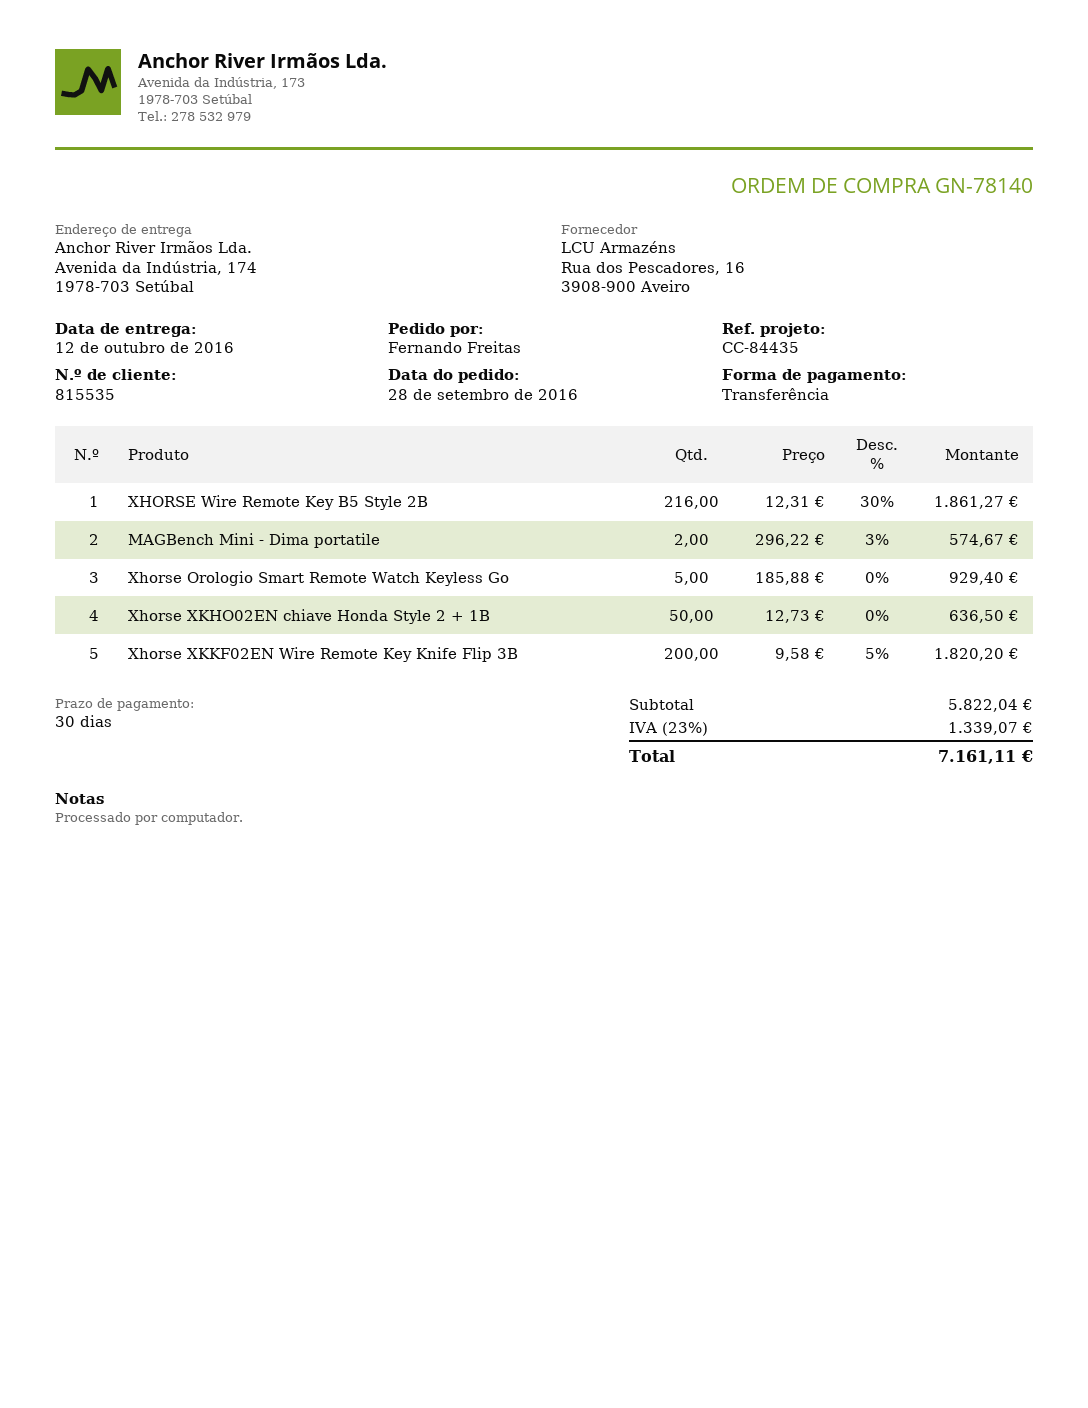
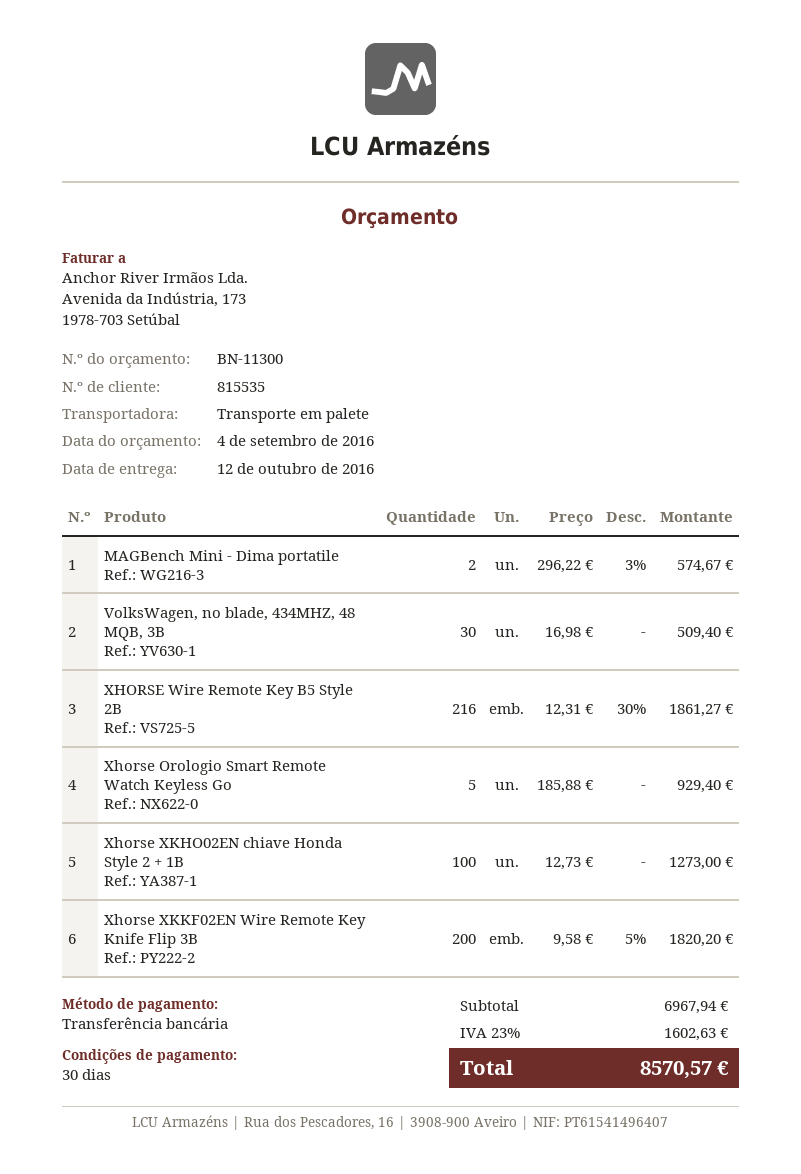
Xhorse XKHO02EN chiave Honda Style 2 + 1B: 50 x 12.73 = 636.50 -> 100 x 12.73 = 1273.00
VolksWagen, no blade, 434MHZ, 48 MQB, 3B: none -> 30 x 16.98 = 509.40
subtotal: 5822.04 -> 6967.94
tax: 23% = 1339.07 -> 23% = 1602.63
total: 7161.11 -> 8570.57

